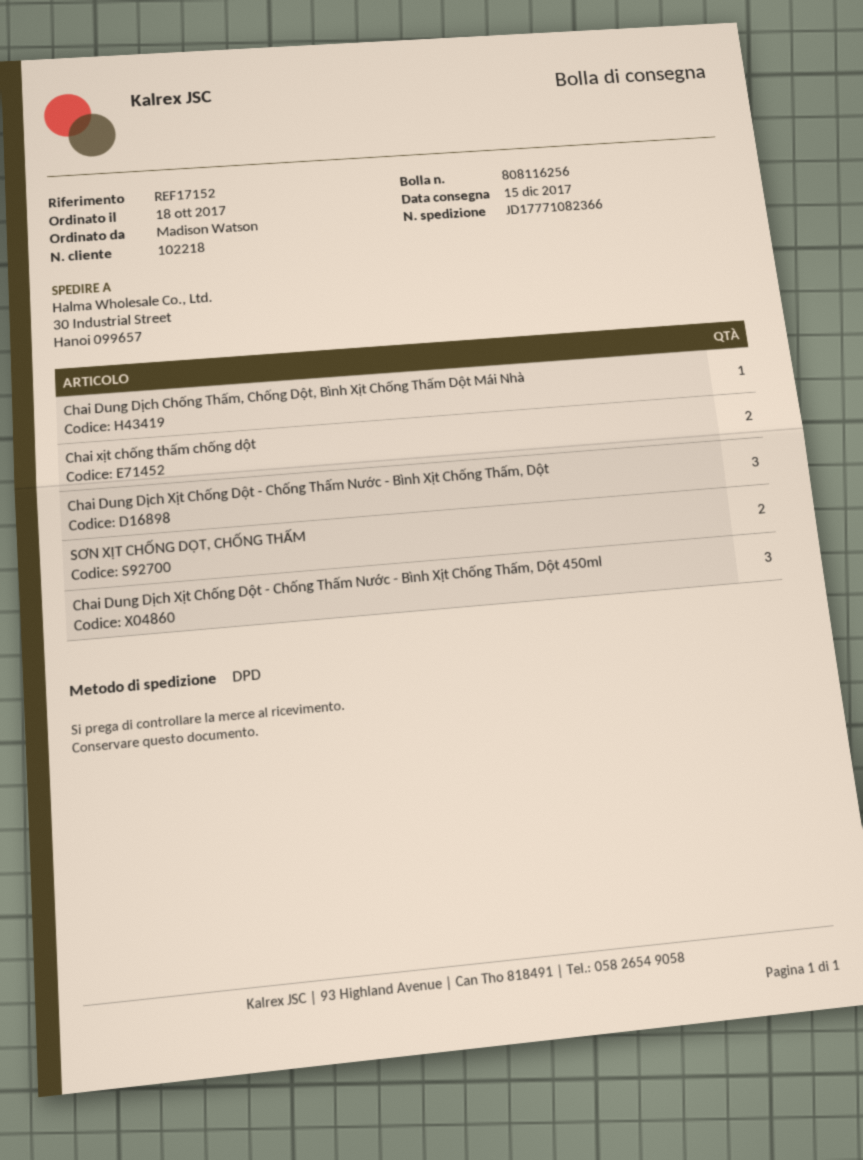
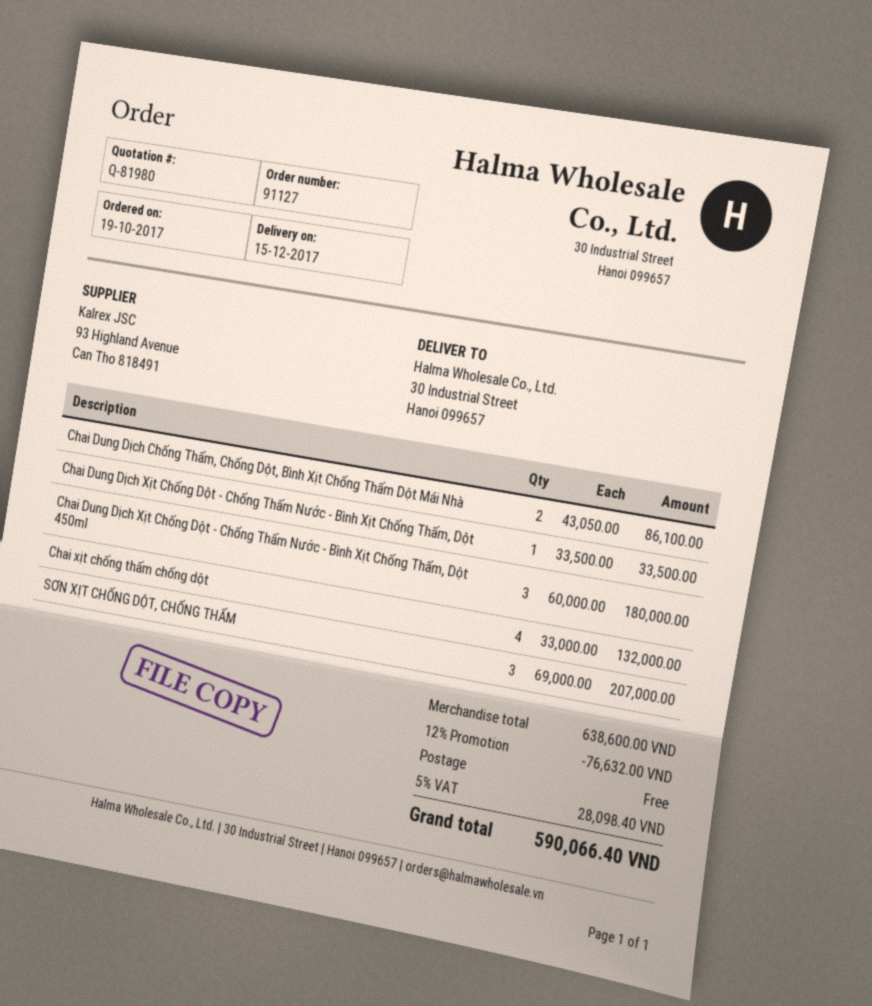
order date: 2017-10-18 -> 2017-10-19
Chai Dung Dịch Chống Thấm, Chống Dột, Bình Xịt Chống Thấm Dột Mái Nhà: 1 -> 2
Chai xịt chống thấm chống dột: 2 -> 4
Chai Dung Dịch Xịt Chống Dột - Chống Thấm Nước - Bình Xịt Chống Thấm, Dột: 3 -> 1
SƠN XỊT CHỐNG DỘT, CHỐNG THẤM: 2 -> 3

